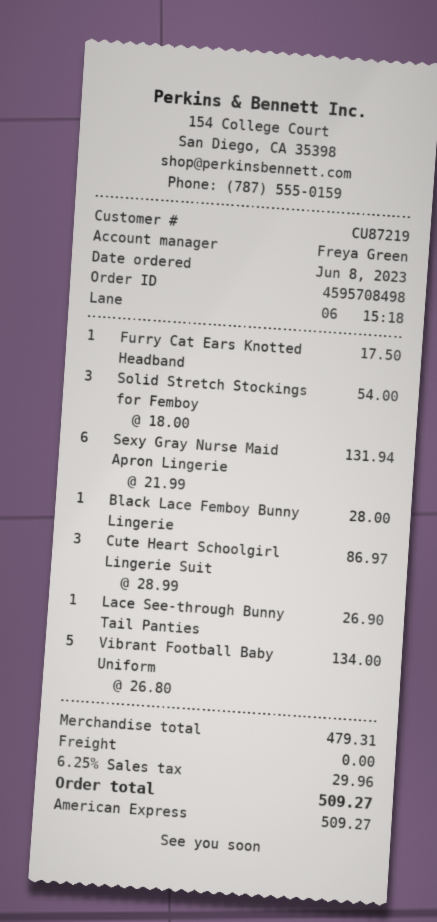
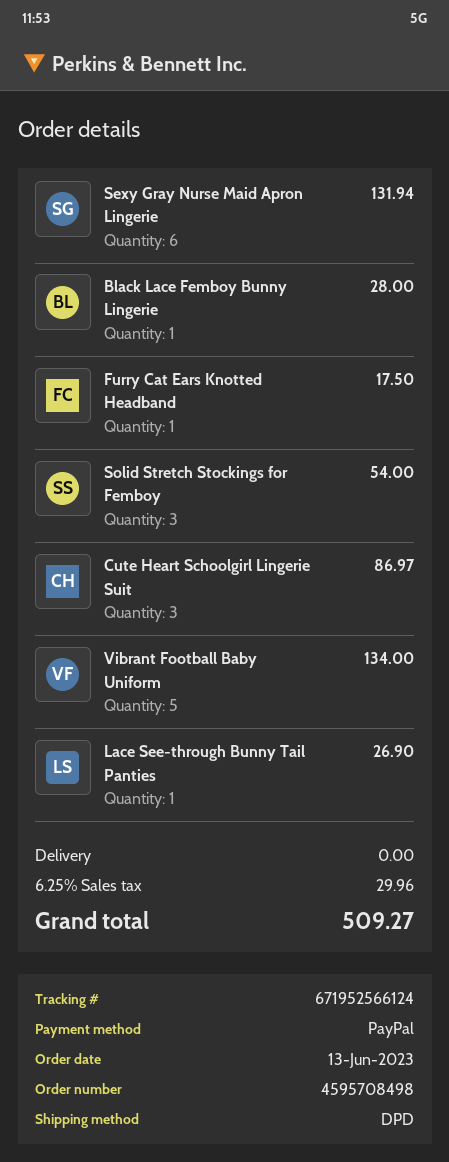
order date: 2023-06-08 -> 2023-06-13
payment method: American Express -> PayPal

